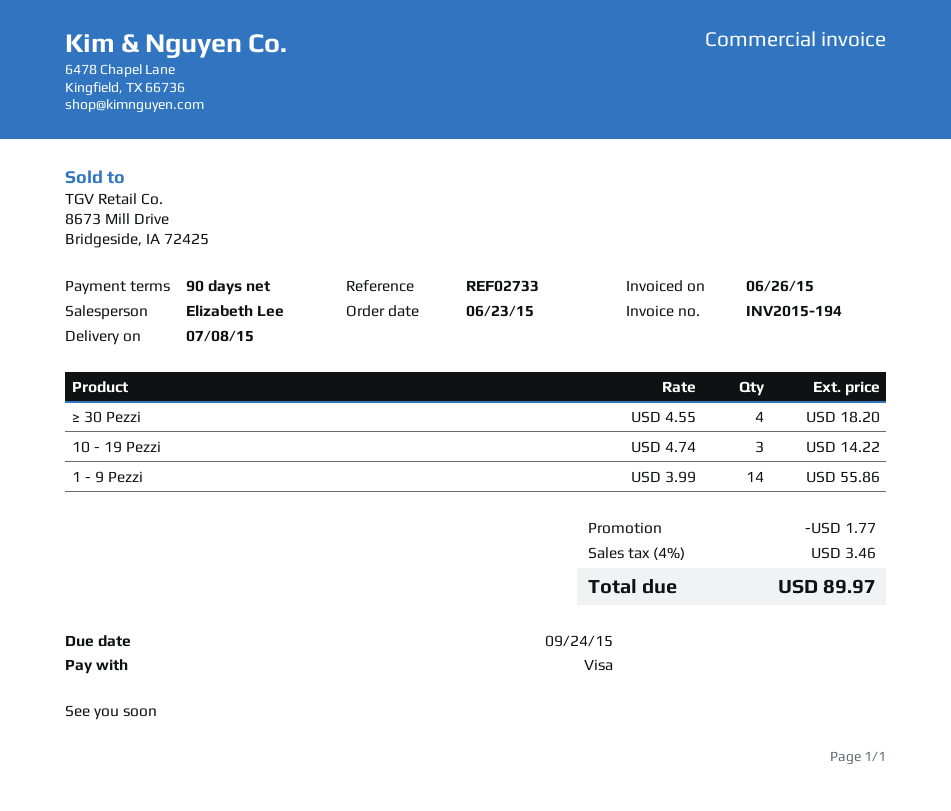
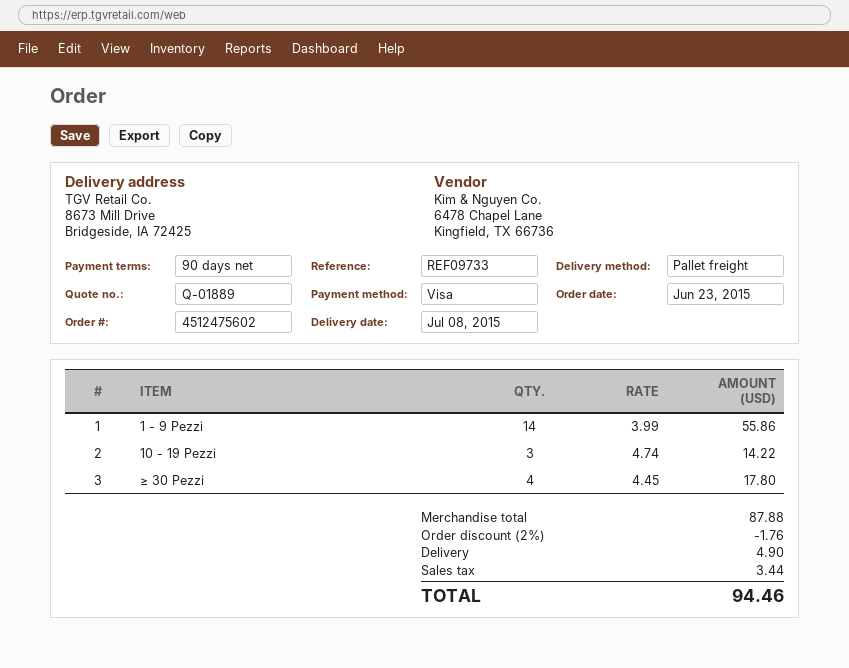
reference: REF02733 -> REF09733
≥ 30 Pezzi: 4 x 4.55 = 18.20 -> 4 x 4.45 = 17.80
discount: 1.77 -> 1.76
shipping: none -> 4.90
tax: 3.46 -> 3.44
total: 89.97 -> 94.46

